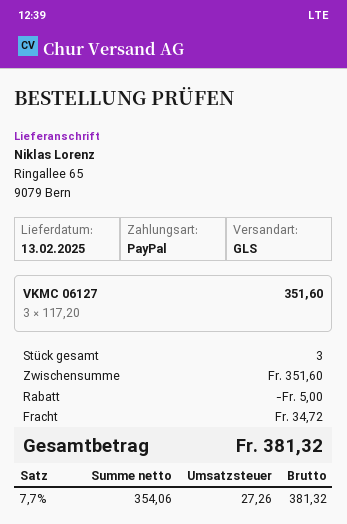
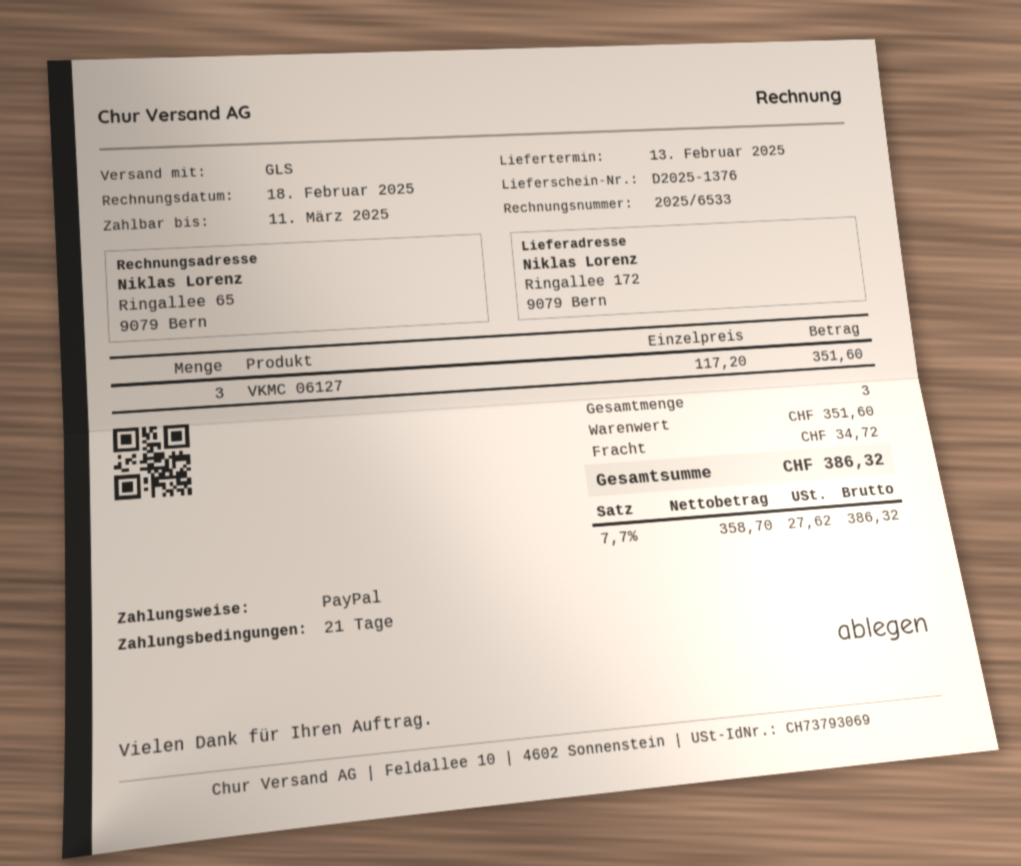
ship to: Ringallee 65, 9079 Bern -> Ringallee 172, 9079 Bern
discount: 5.00 -> none
net: 354.06 -> 358.70
tax: 7.7% = 27.26 -> 7.7% = 27.62
total: 381.32 -> 386.32

